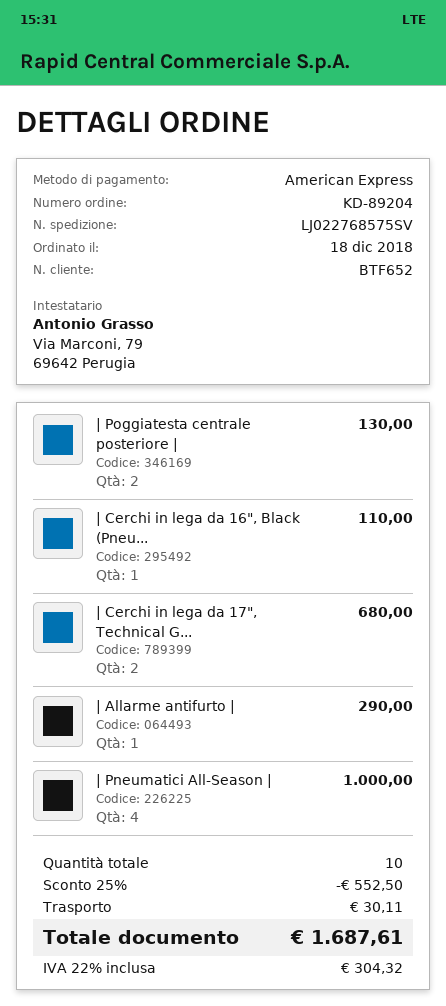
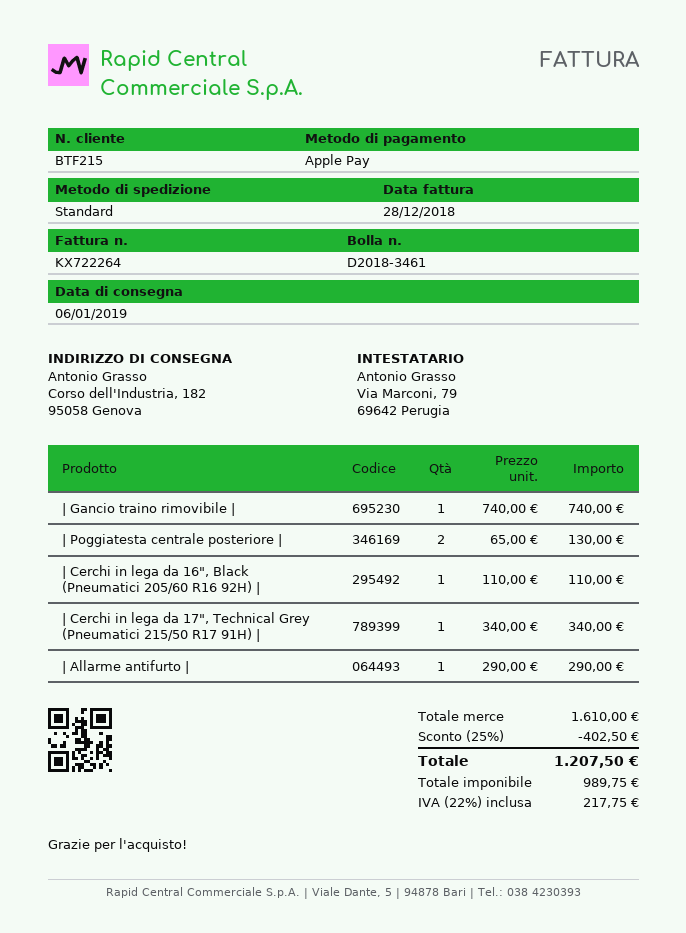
customer number: BTF652 -> BTF215
payment method: American Express -> Apple Pay
| Cerchi in lega da 17", Technical G...: 2 for 680.00 -> 1 for 340.00
| Pneumatici All-Season |: 4 for 1000.00 -> none
| Gancio traino rimovibile |: none -> 1 for 740.00
discount: 25% = 552.50 -> 25% = 402.50
shipping: 30.11 -> none
tax: 22% = 304.32 -> 22% = 217.75
total: 1687.61 -> 1207.50

